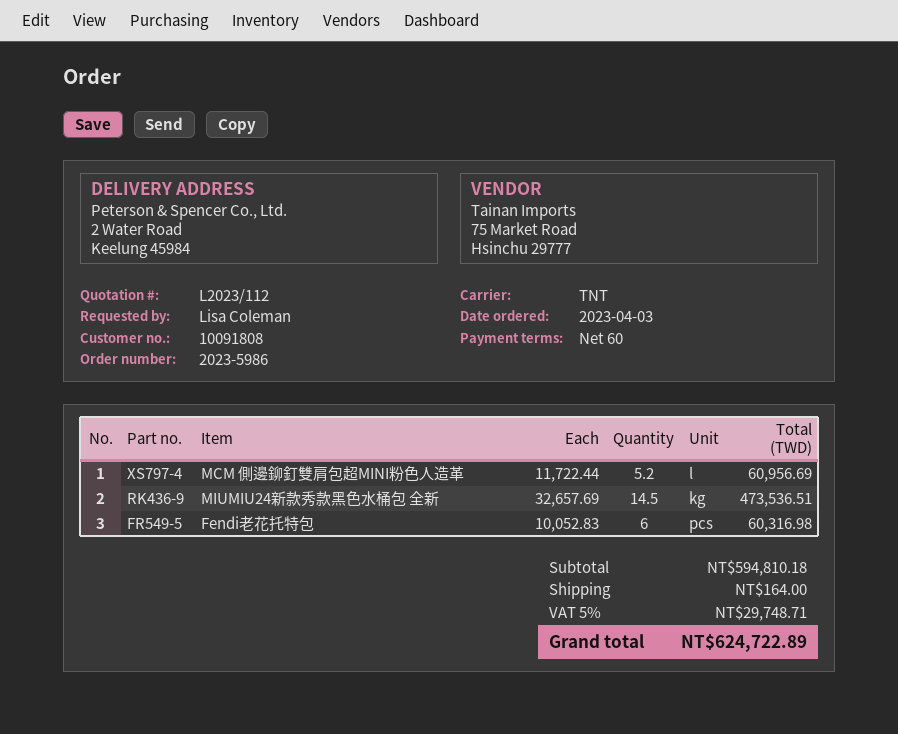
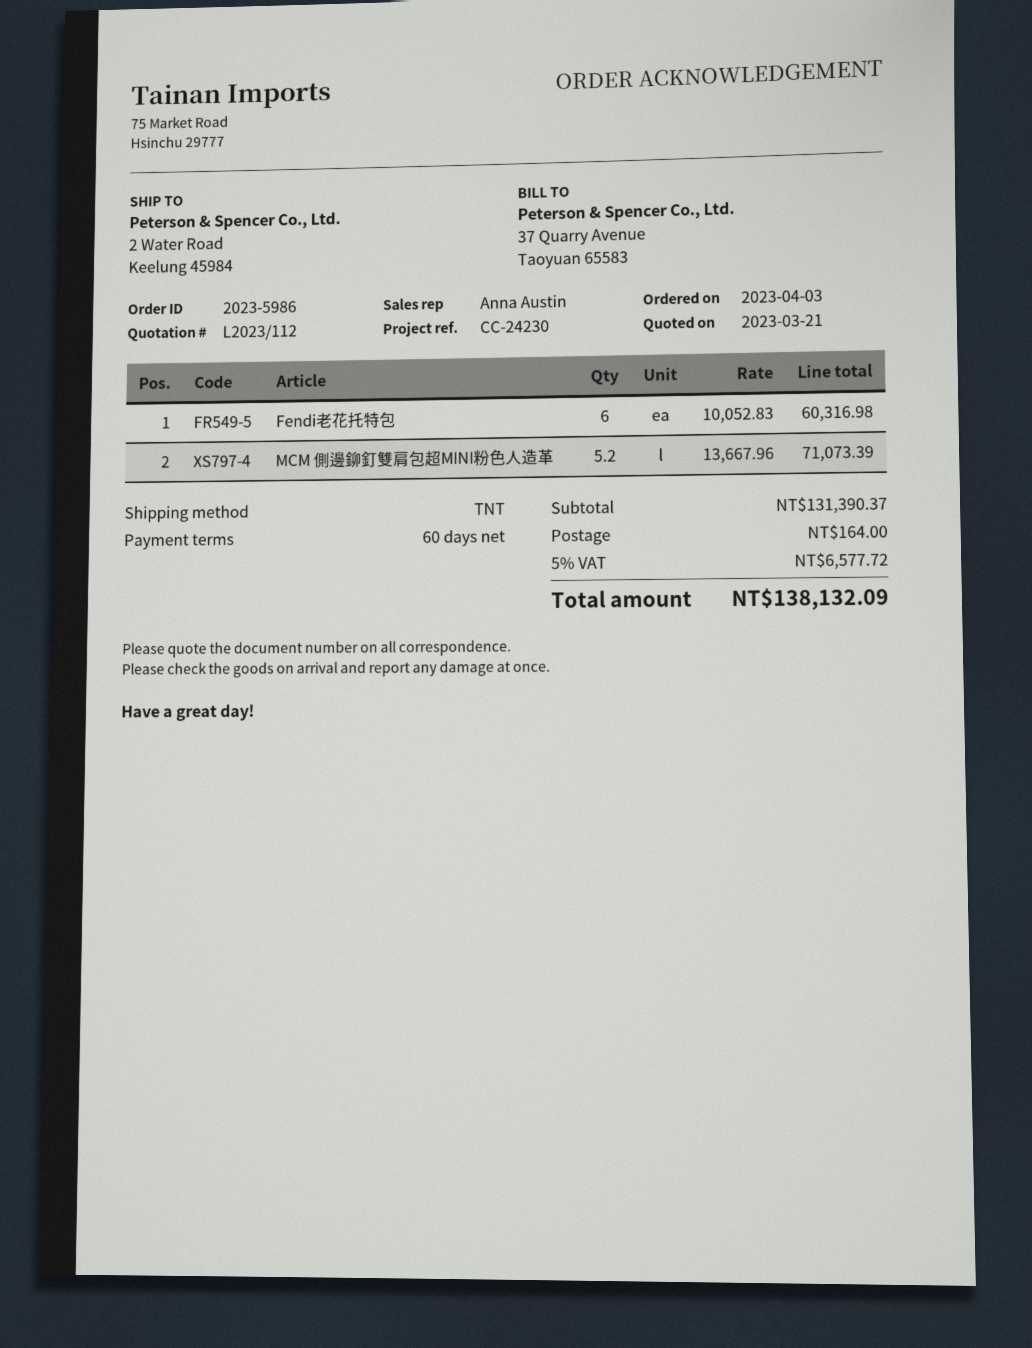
MCM 側邊鉚釘雙肩包超MINI粉色人造革: 5.2 x 11722.44 = 60956.69 -> 5.2 x 13667.96 = 71073.39
MIUMIU24新款秀款黑色水桶包 全新: 14.5 x 32657.69 = 473536.51 -> none
subtotal: 594810.18 -> 131390.37
tax: 5% = 29748.71 -> 5% = 6577.72
total: 624722.89 -> 138132.09

